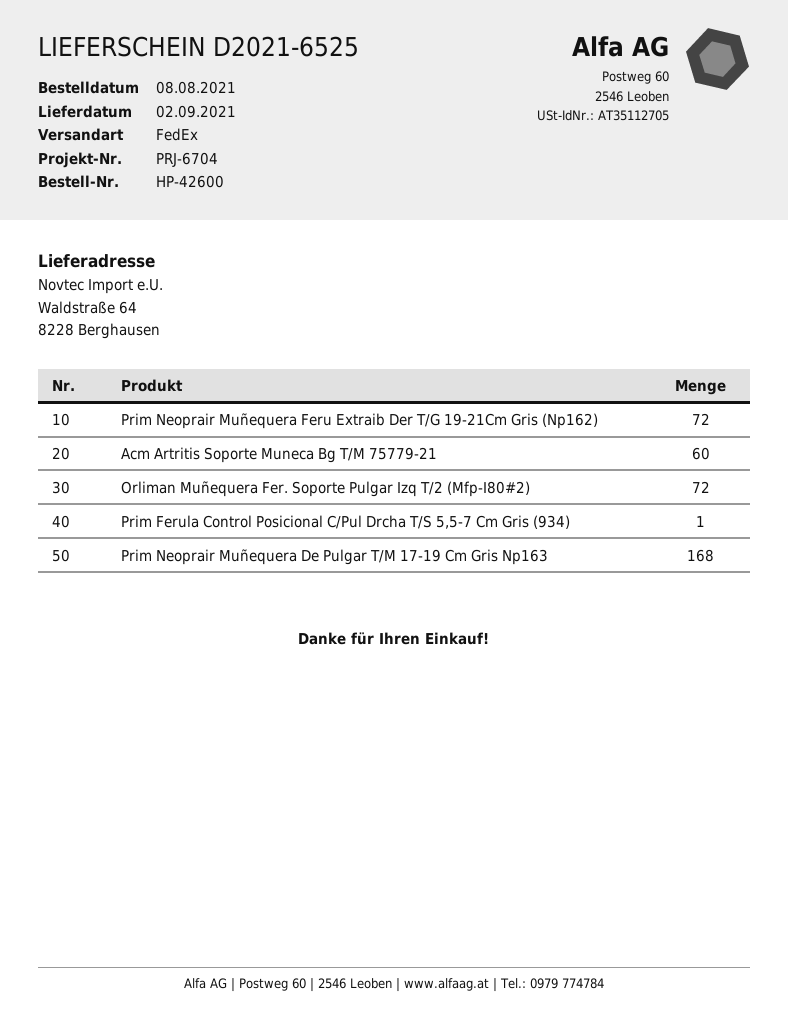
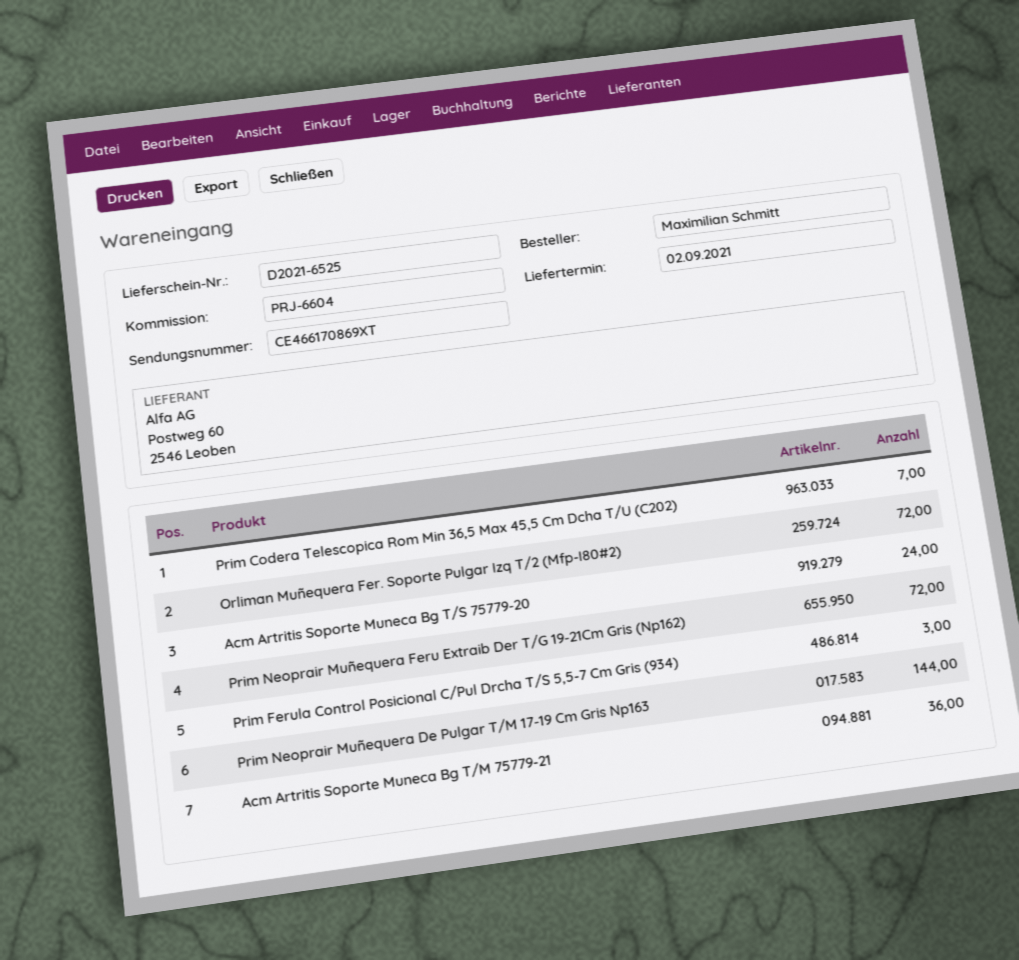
reference: PRJ-6704 -> PRJ-6604
Acm Artritis Soporte Muneca Bg T/M 75779-21: 60 -> 36
Prim Ferula Control Posicional C/Pul Drcha T/S 5,5-7 Cm Gris (934): 1 -> 3
Prim Neoprair Muñequera De Pulgar T/M 17-19 Cm Gris Np163: 168 -> 144
Prim Codera Telescopica Rom Min 36,5 Max 45,5 Cm Dcha T/U (C202): none -> 7
Acm Artritis Soporte Muneca Bg T/S 75779-20: none -> 24

